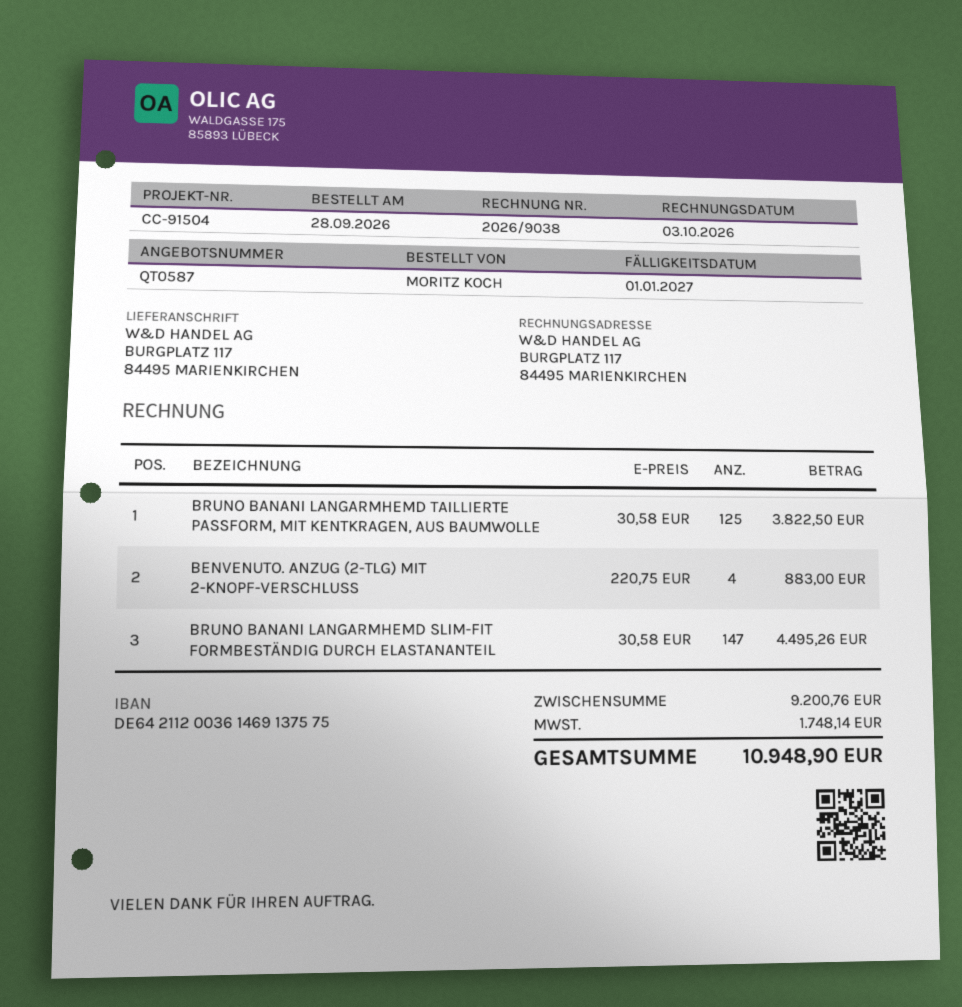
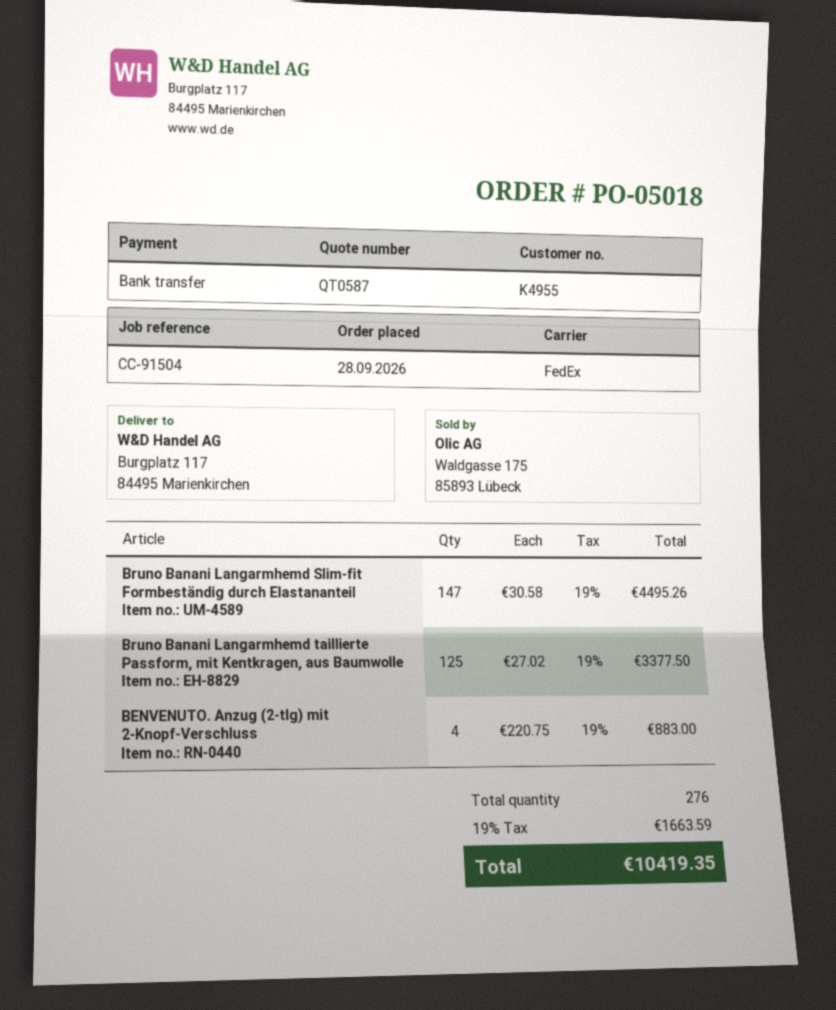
BRUNO BANANI LANGARMHEMD TAILLIERTE PASSFORM, MIT KENTKRAGEN, AUS BAUMWOLLE: 125 x 30.58 = 3822.50 -> 125 x 27.02 = 3377.50
tax: 1748.14 -> 1663.59
total: 10948.90 -> 10419.35

